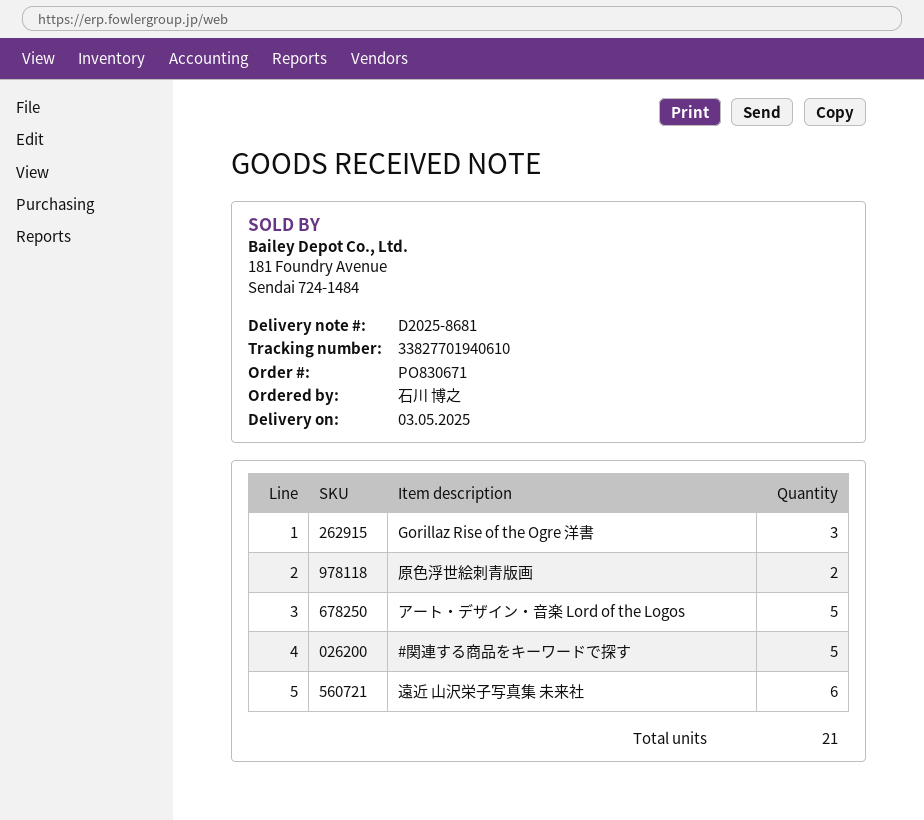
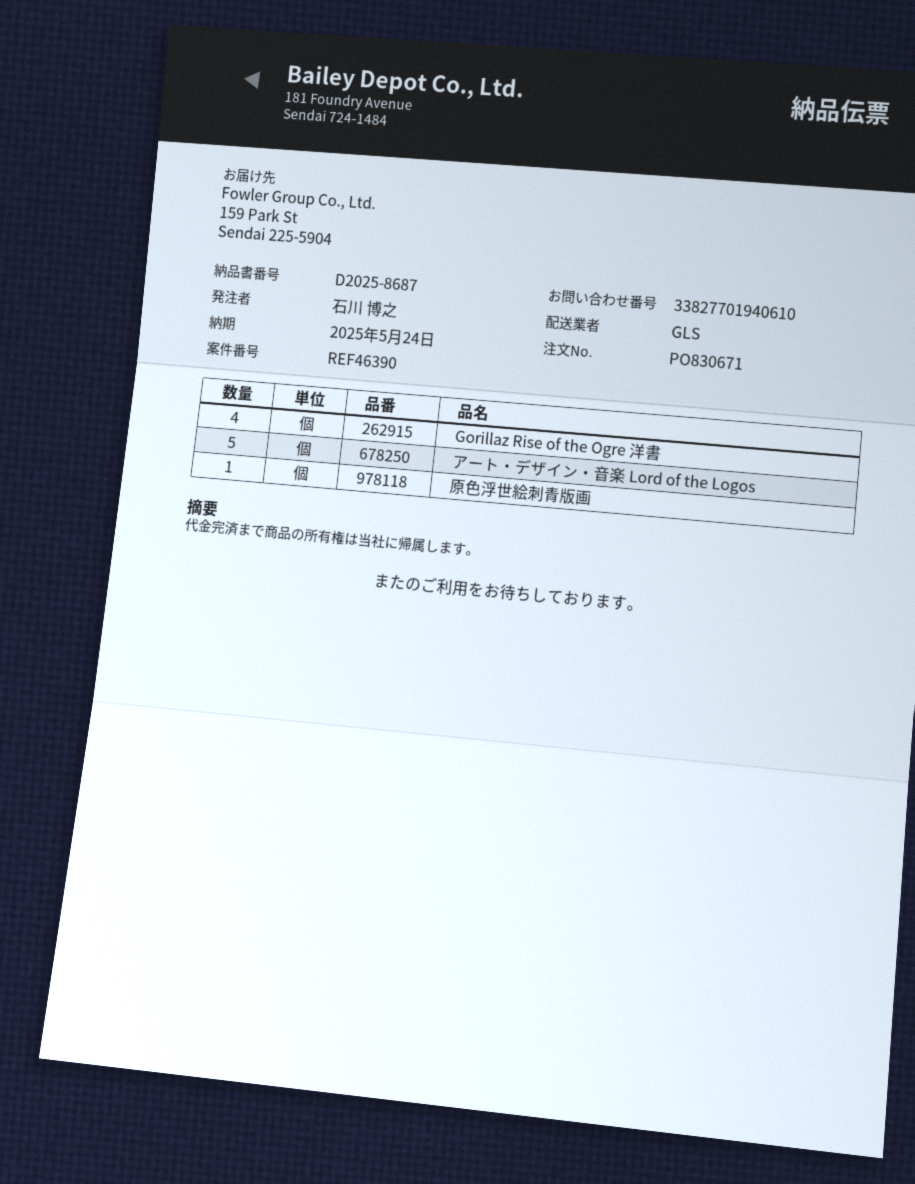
delivery note number: D2025-8681 -> D2025-8687
delivery date: 2025-05-03 -> 2025-05-24
Gorillaz Rise of the Ogre 洋書: 3 -> 4
原色浮世絵刺青版画: 2 -> 1
#関連する商品をキーワードで探す: 5 -> none
遠近 山沢栄子写真集 未来社: 6 -> none

